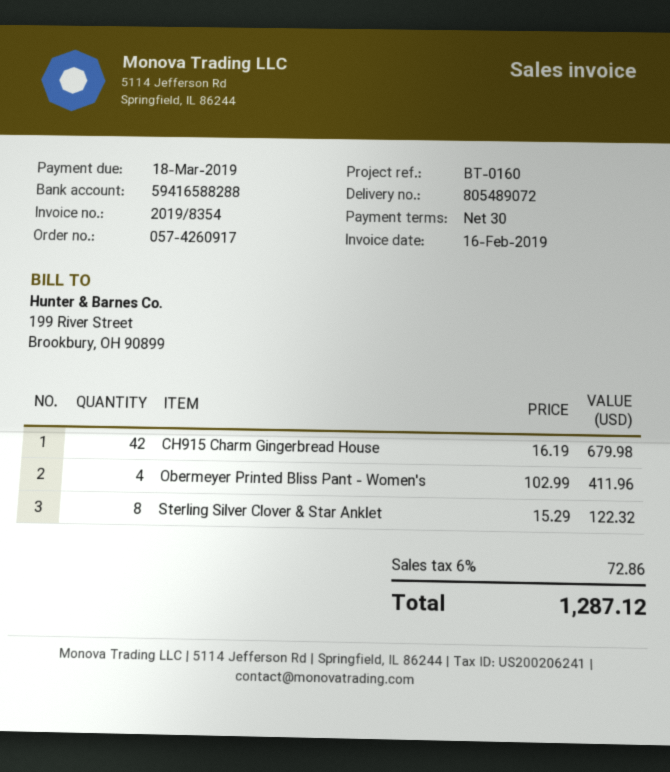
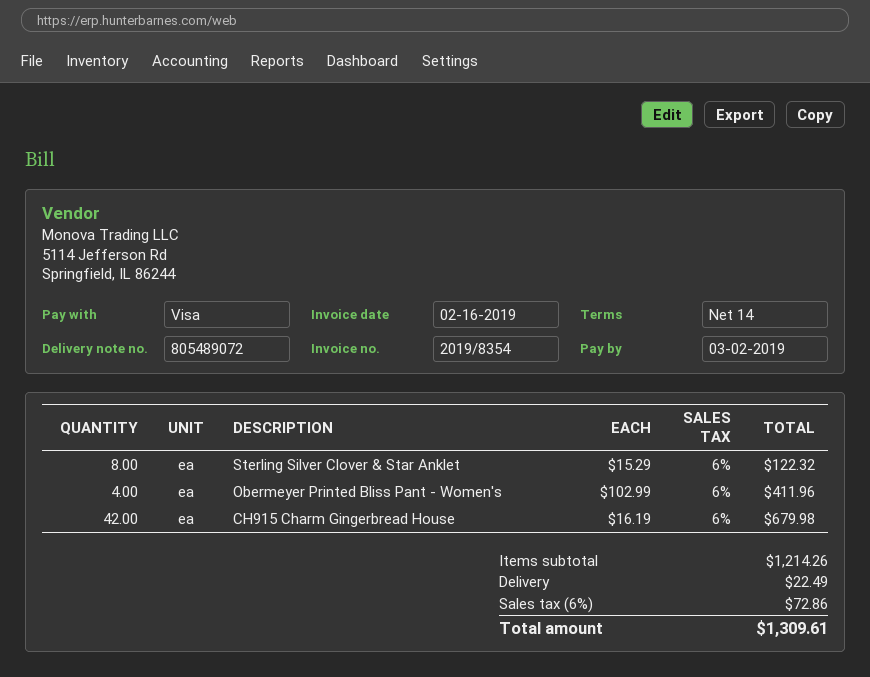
payment terms: 30 days -> 14 days
due date: 2019-03-18 -> 2019-03-02
shipping: none -> 22.49
total: 1287.12 -> 1309.61

